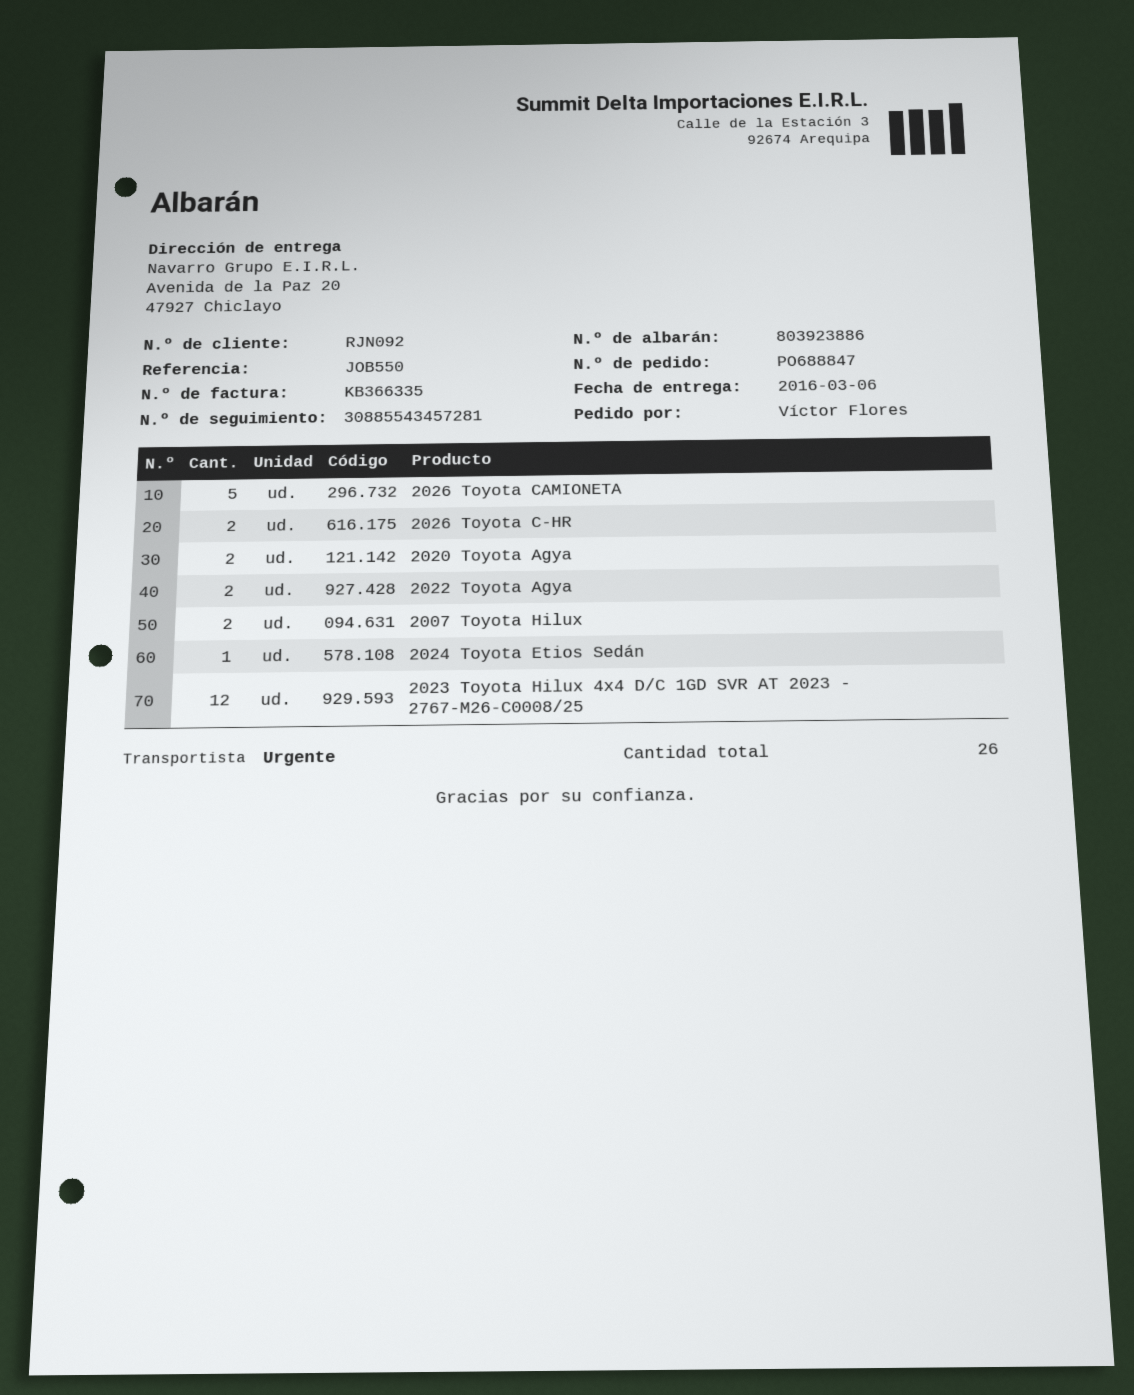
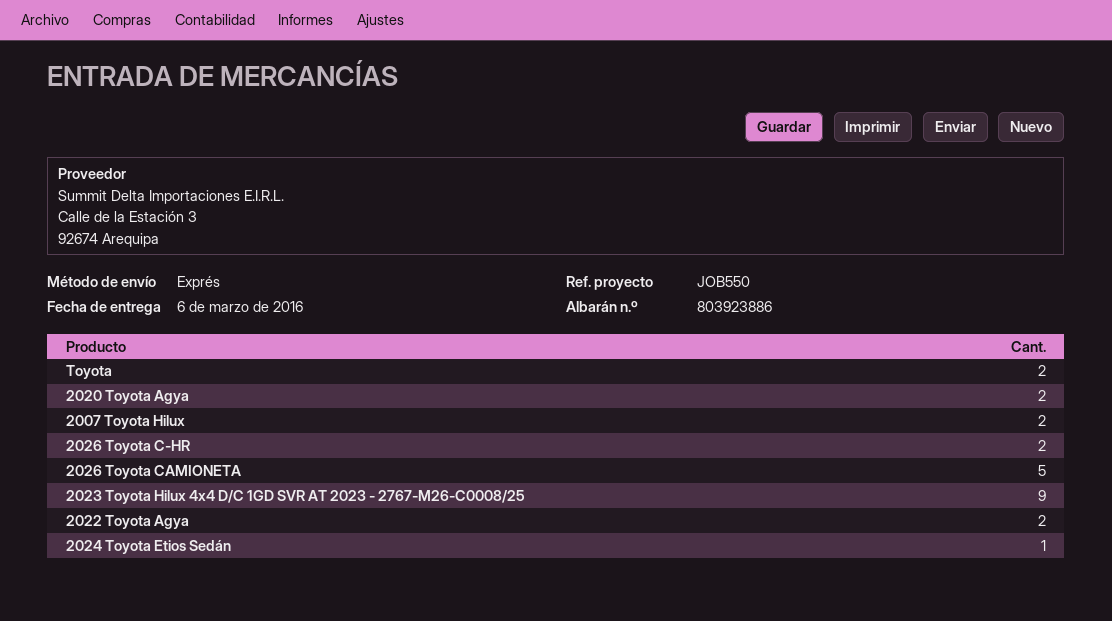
2023 Toyota Hilux 4x4 D/C 1GD SVR AT 2023 - 2767-M26-C0008/25: 12 -> 9
Toyota: none -> 2

